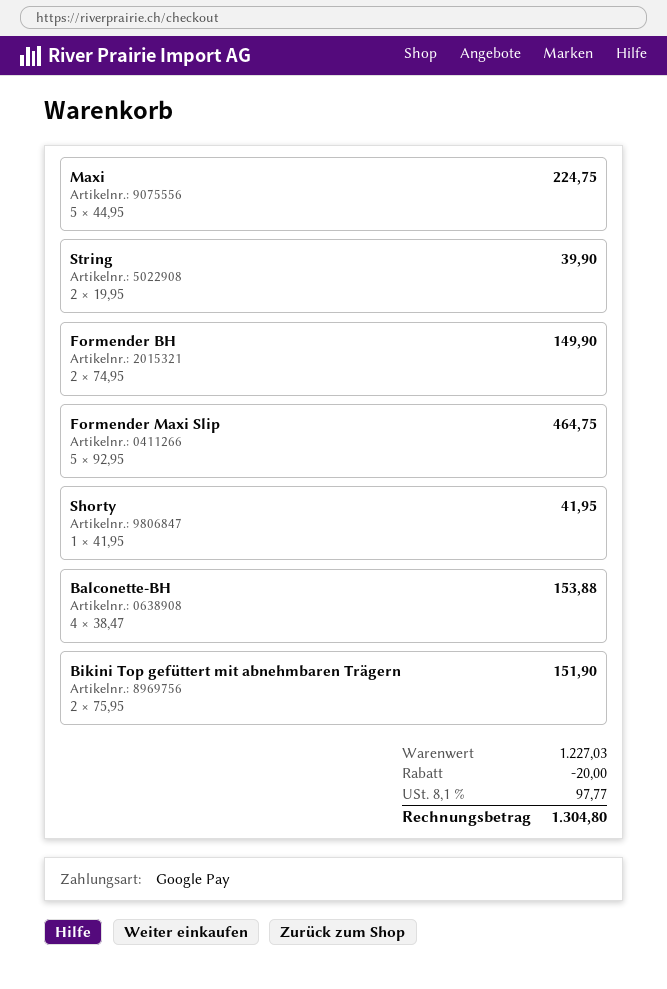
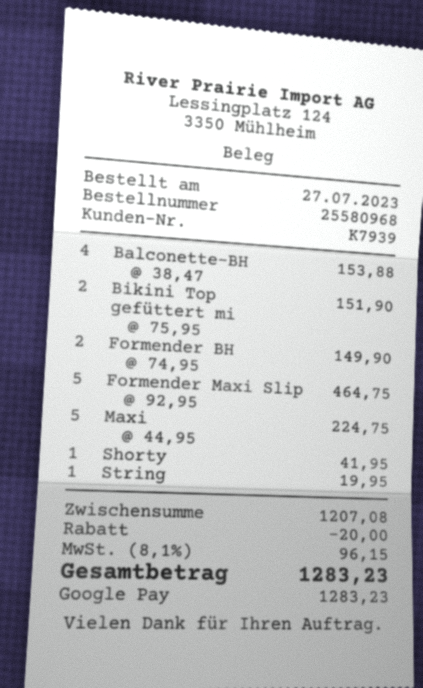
String: 2 x 19.95 = 39.90 -> 1 x 19.95 = 19.95
subtotal: 1227.03 -> 1207.08
tax: 8.1% = 97.77 -> 8.1% = 96.15
total: 1304.80 -> 1283.23

